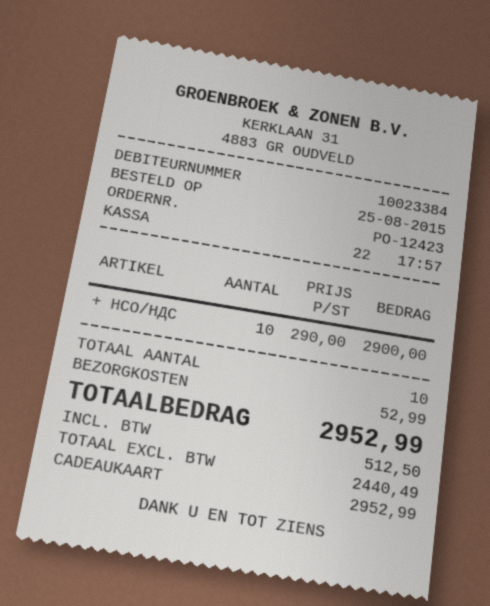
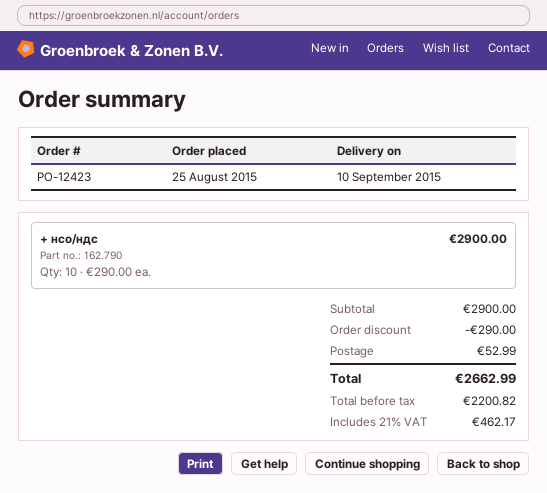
discount: none -> 290.00
net: 2440.49 -> 2200.82
tax: 512.50 -> 462.17
total: 2952.99 -> 2662.99

